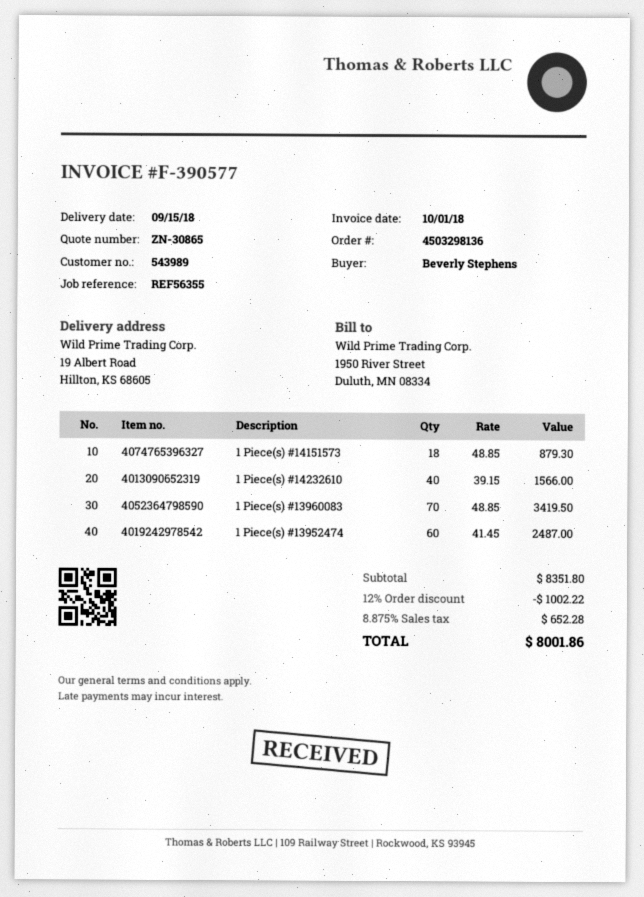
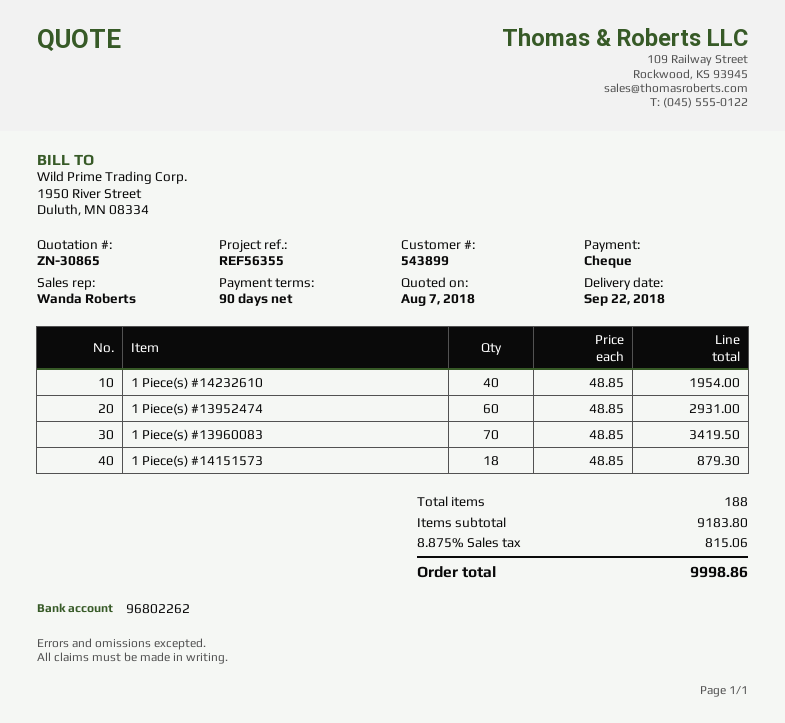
delivery date: 2018-09-15 -> 2018-09-22
customer number: 543989 -> 543899
1 Piece(s) #14232610: 40 x 39.15 = 1566.00 -> 40 x 48.85 = 1954.00
1 Piece(s) #13952474: 60 x 41.45 = 2487.00 -> 60 x 48.85 = 2931.00
subtotal: 8351.80 -> 9183.80
discount: 12% = 1002.22 -> none
tax: 8.875% = 652.28 -> 8.875% = 815.06
total: 8001.86 -> 9998.86

